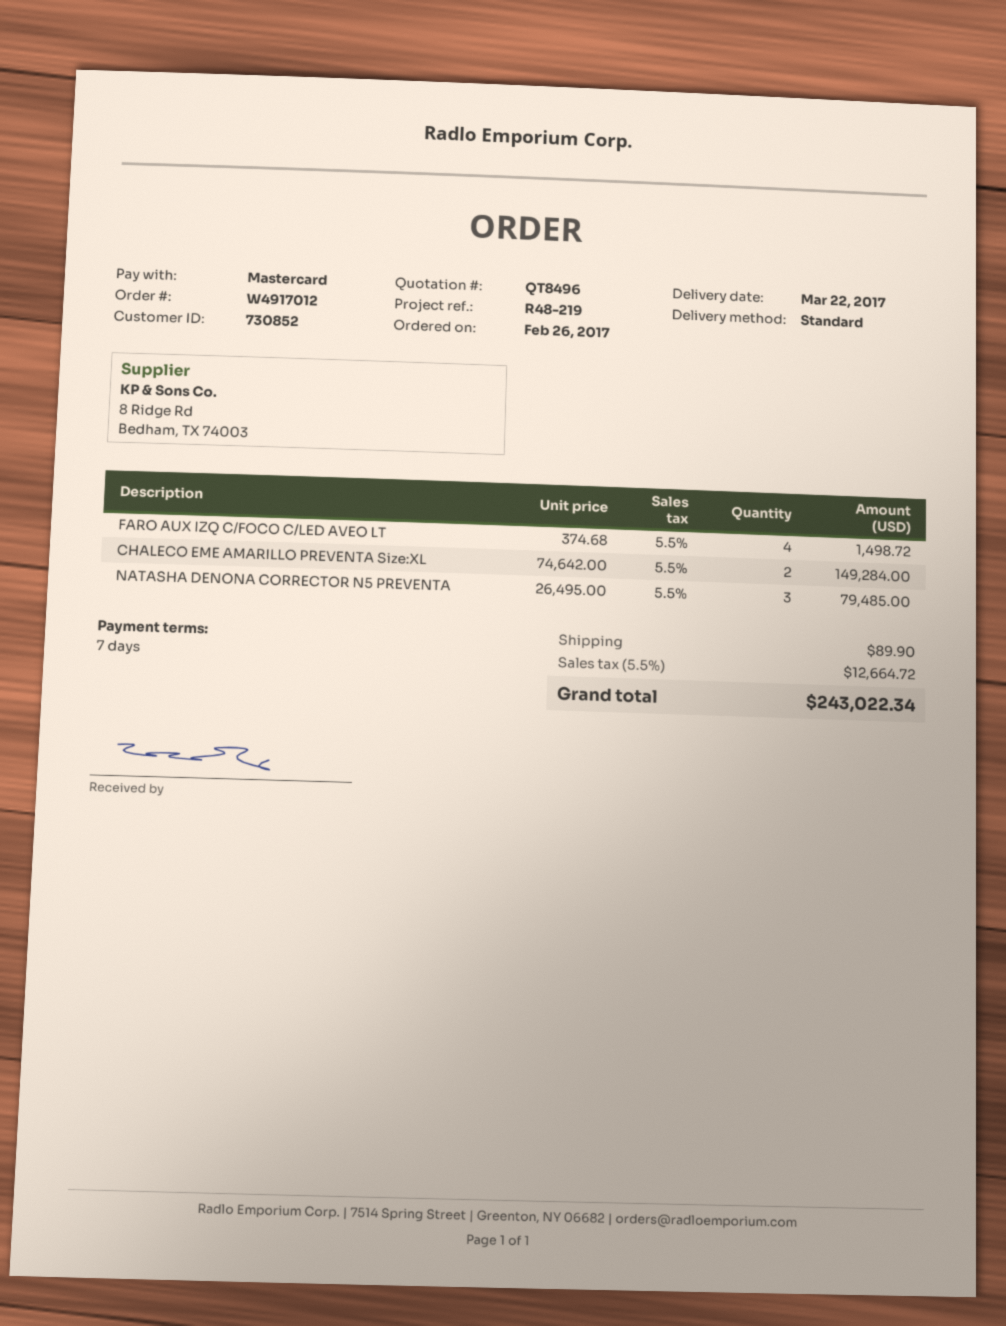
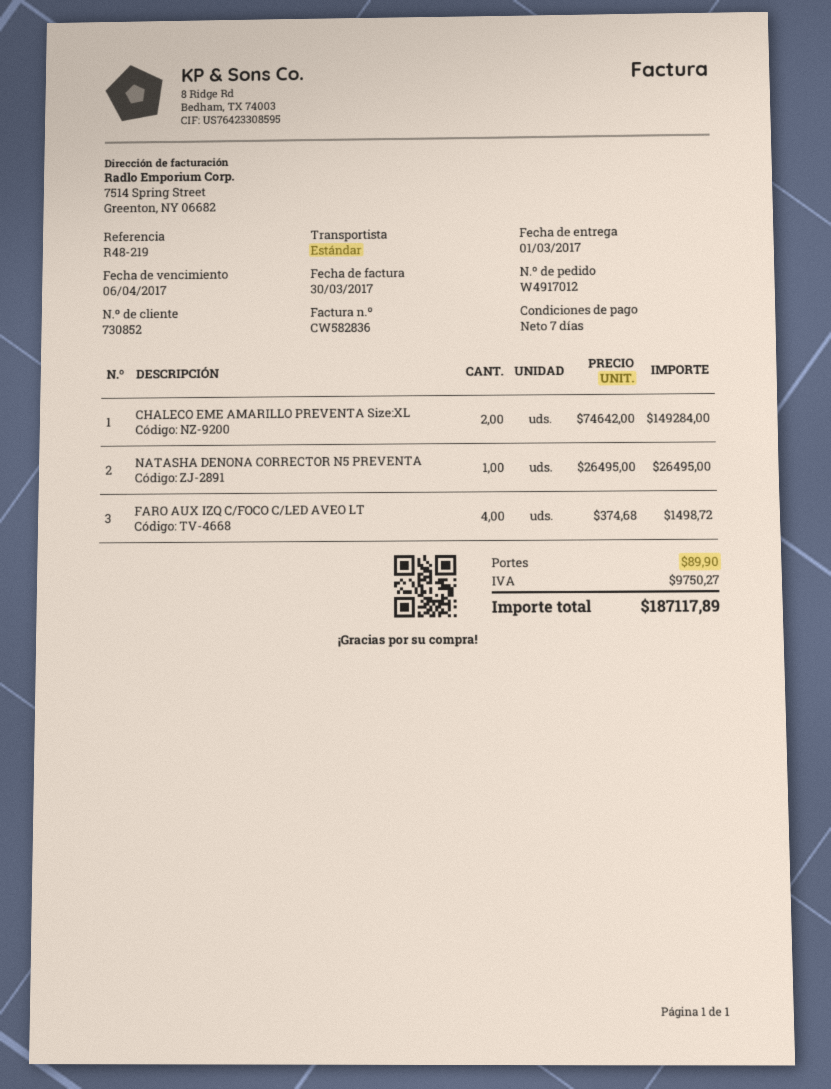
delivery date: 2017-03-22 -> 2017-03-01
NATASHA DENONA CORRECTOR N5 PREVENTA: 3 x 26495.00 = 79485.00 -> 1 x 26495.00 = 26495.00
tax: 12664.72 -> 9750.27
total: 243022.34 -> 187117.89

